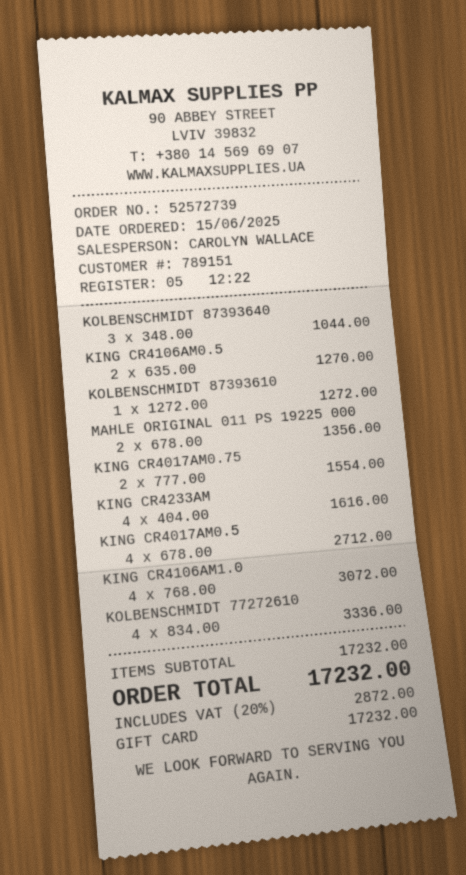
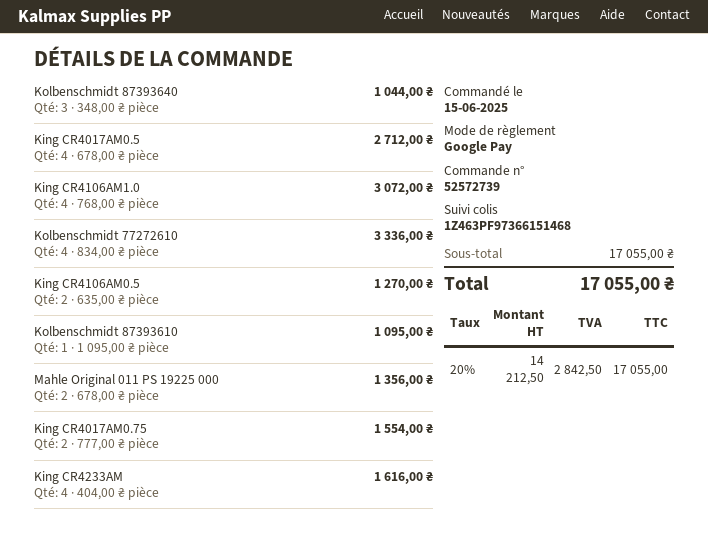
payment method: gift card -> Google Pay
KOLBENSCHMIDT 87393610: 1 x 1272.00 = 1272.00 -> 1 x 1095.00 = 1095.00
subtotal: 17232.00 -> 17055.00
tax: 20% = 2872.00 -> 20% = 2842.50
total: 17232.00 -> 17055.00

